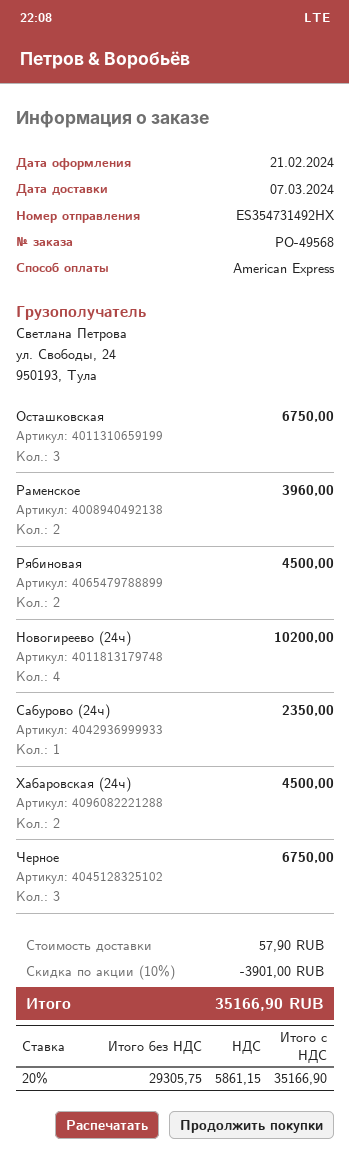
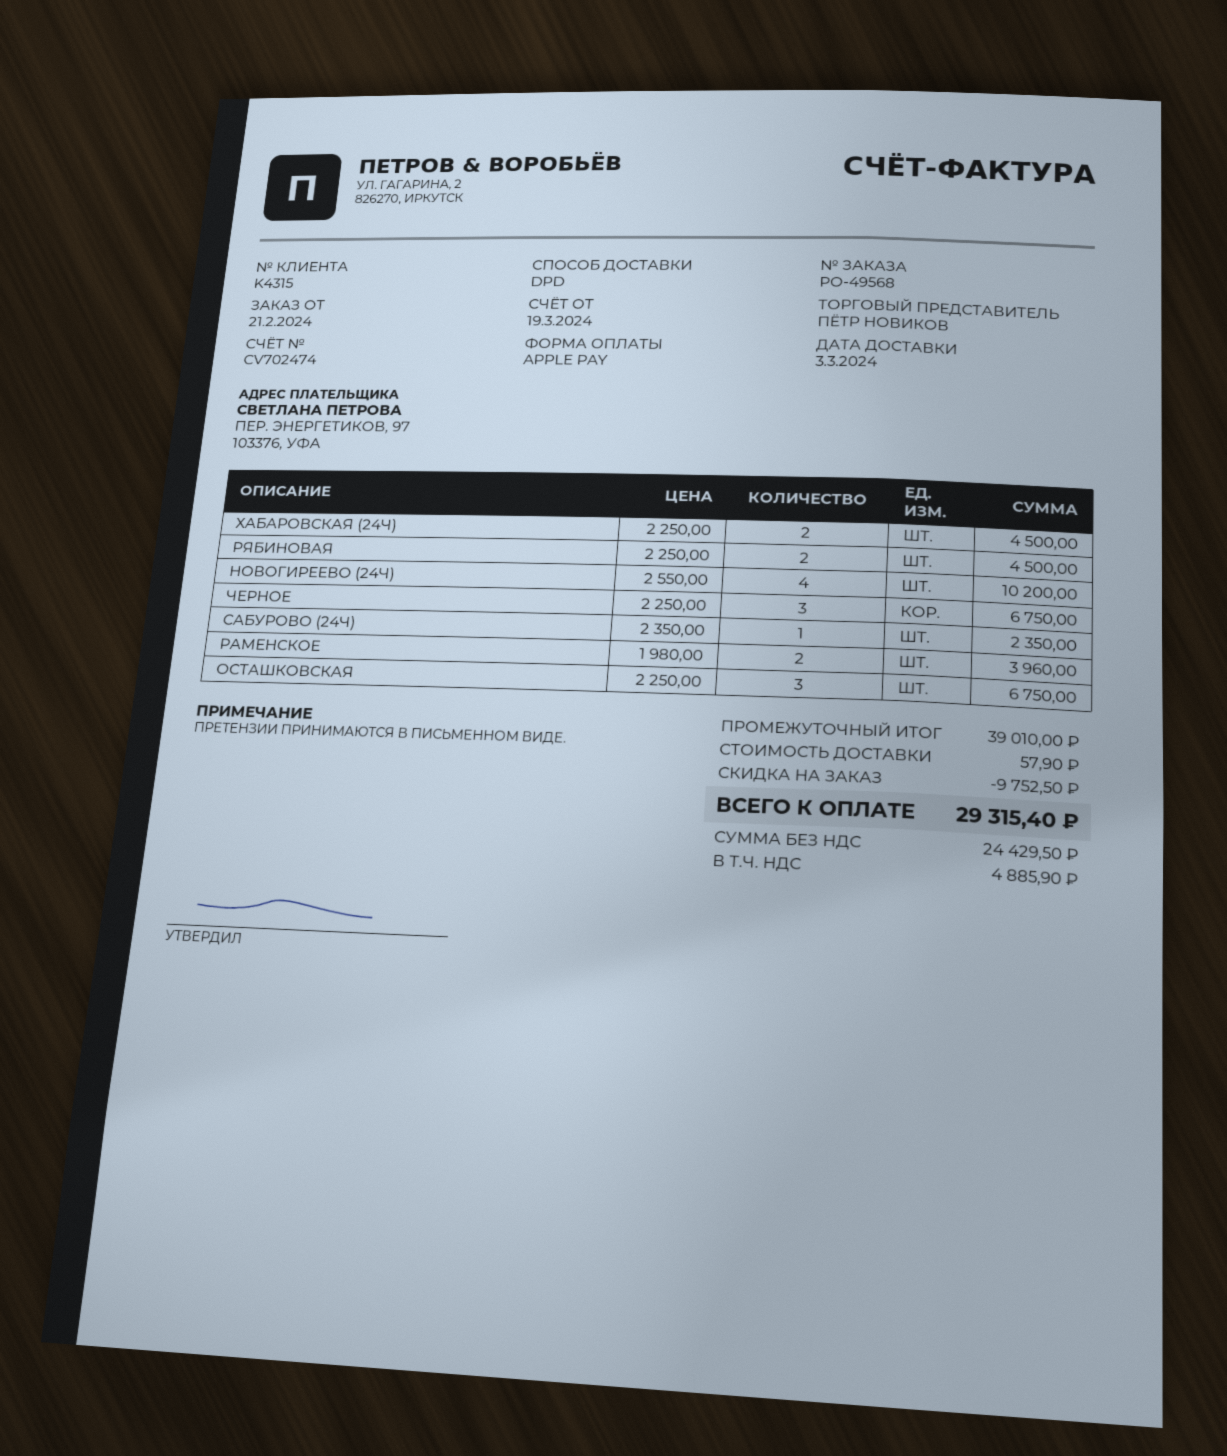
delivery date: 2024-03-07 -> 2024-03-03
payment method: American Express -> Apple Pay
discount: 3901.00 -> 9752.50
net: 29305.75 -> 24429.50
tax: 5861.15 -> 4885.90
total: 35166.90 -> 29315.40

